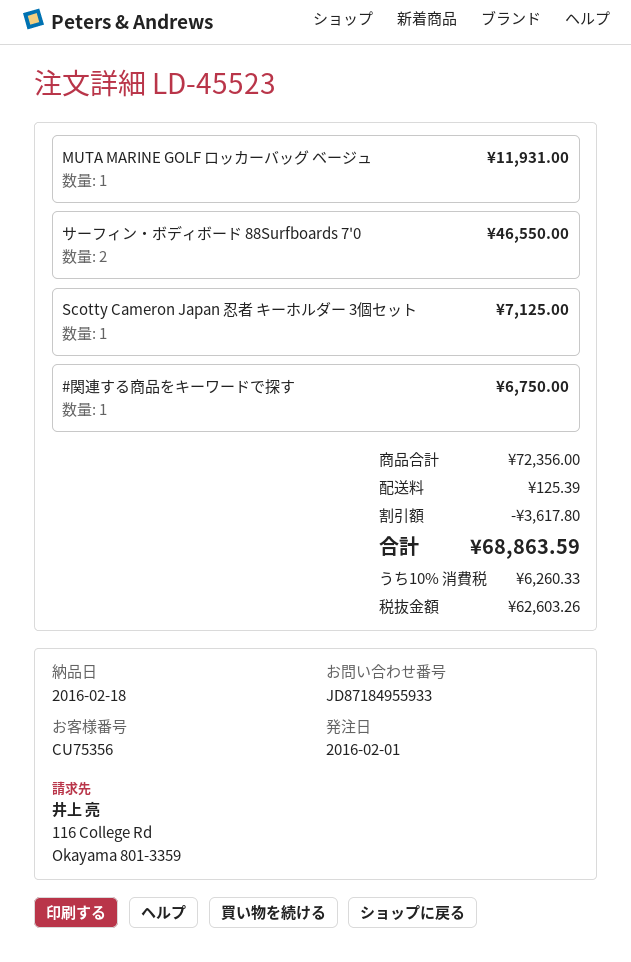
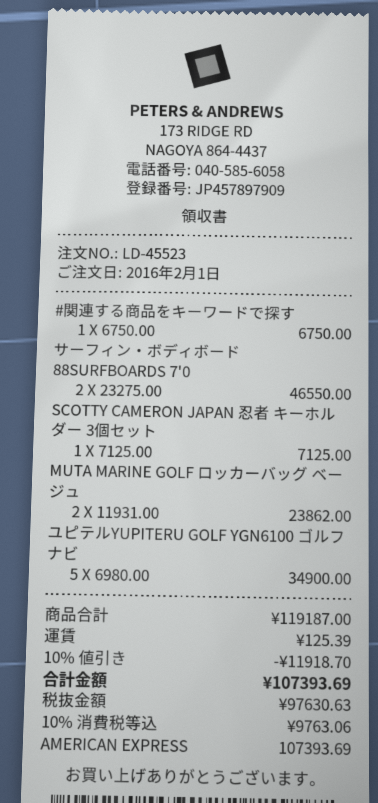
MUTA MARINE GOLF ロッカーバッグ ベージュ: 1 for 11931.00 -> 2 for 23862.00
ユピテルYUPITERU GOLF YGN6100 ゴルフナビ: none -> 5 for 34900.00
subtotal: 72356.00 -> 119187.00
discount: 3617.80 -> 11918.70
net: 62603.26 -> 97630.63
tax: 10% = 6260.33 -> 10% = 9763.06
total: 68863.59 -> 107393.69

